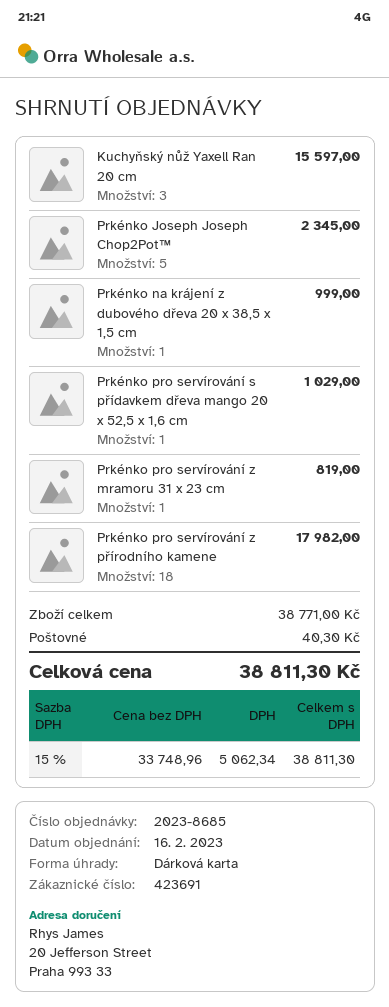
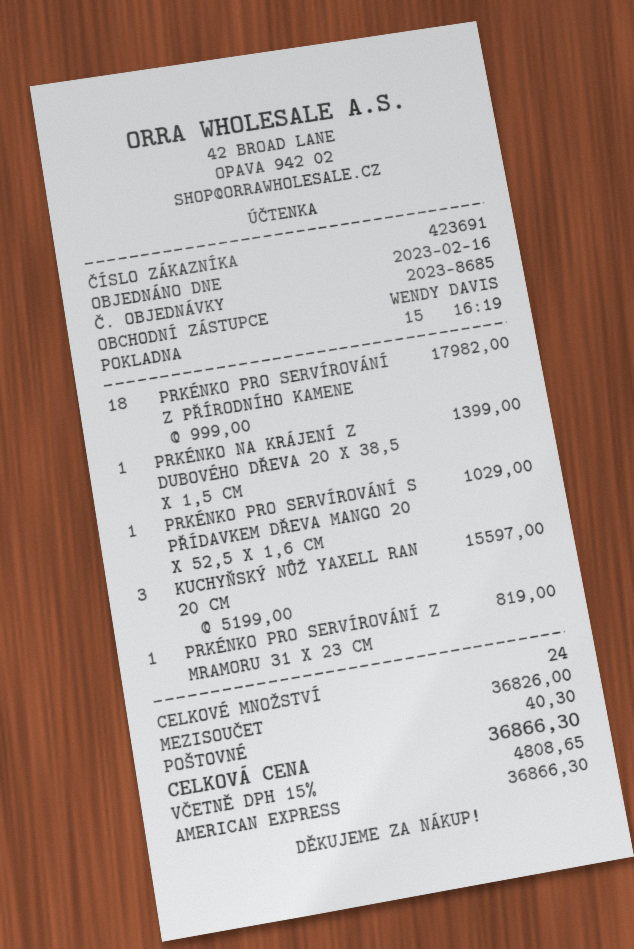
payment method: gift card -> American Express
Prkénko Joseph Joseph Chop2Pot™: 5 for 2345.00 -> none
Prkénko na krájení z dubového dřeva 20 x 38,5 x 1,5 cm: 1 for 999.00 -> 1 for 1399.00
subtotal: 38771.00 -> 36826.00
tax: 15% = 5062.34 -> 15% = 4808.65
total: 38811.30 -> 36866.30

